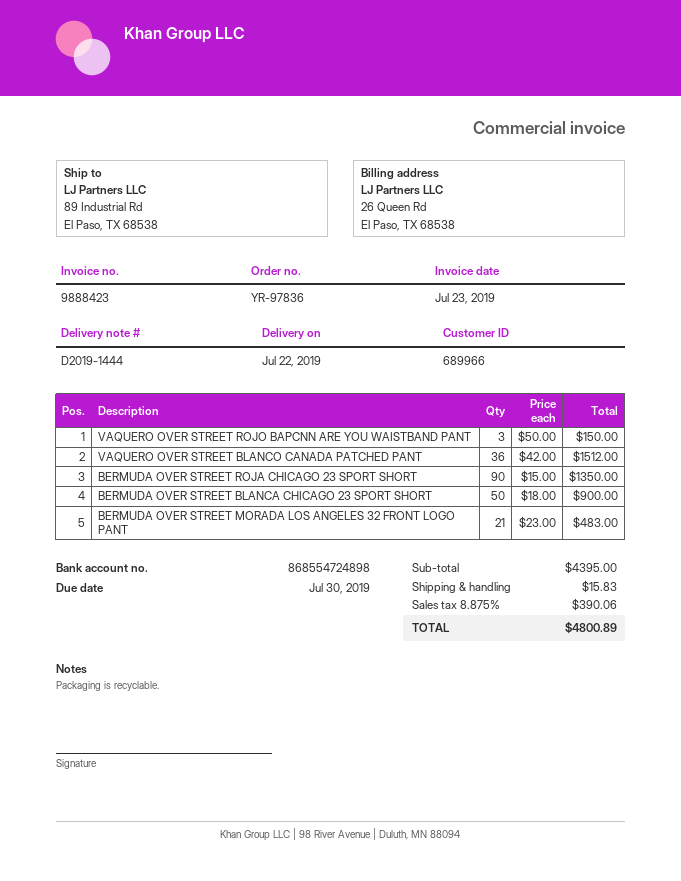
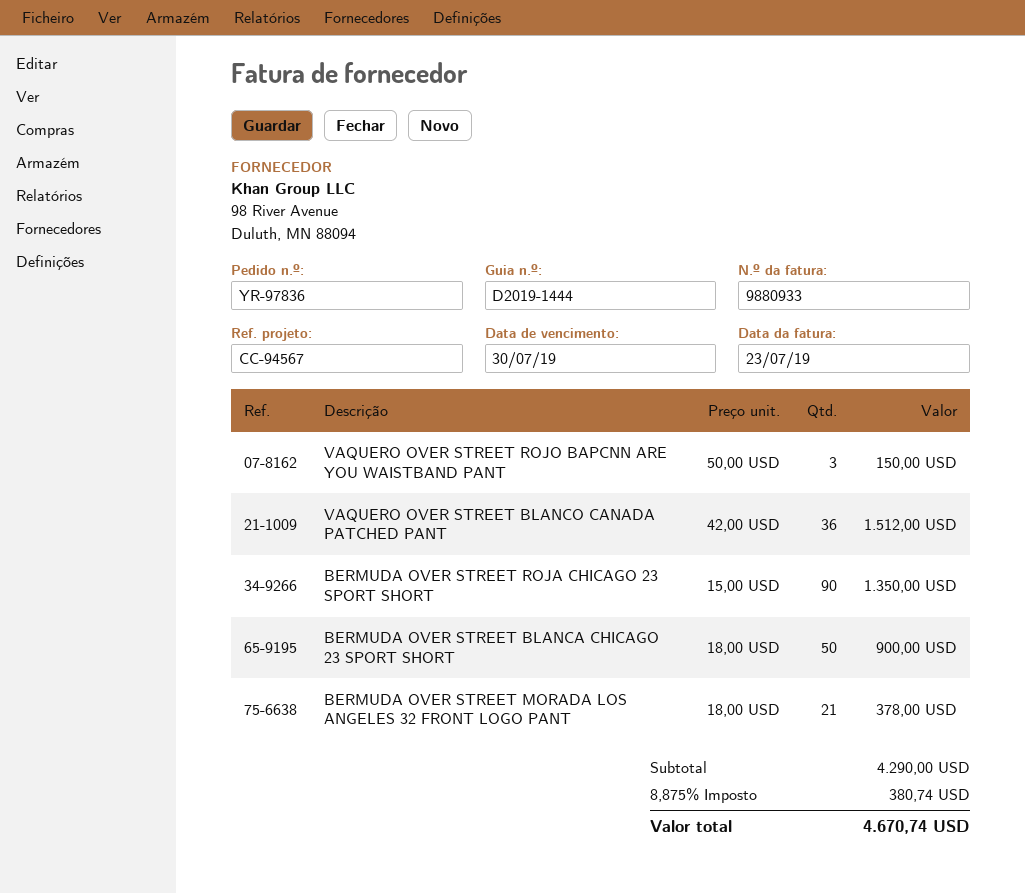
invoice number: 9888423 -> 9880933
BERMUDA OVER STREET MORADA LOS ANGELES 32 FRONT LOGO PANT: 21 x 23.00 = 483.00 -> 21 x 18.00 = 378.00
subtotal: 4395.00 -> 4290.00
shipping: 15.83 -> none
tax: 8.875% = 390.06 -> 8.875% = 380.74
total: 4800.89 -> 4670.74

